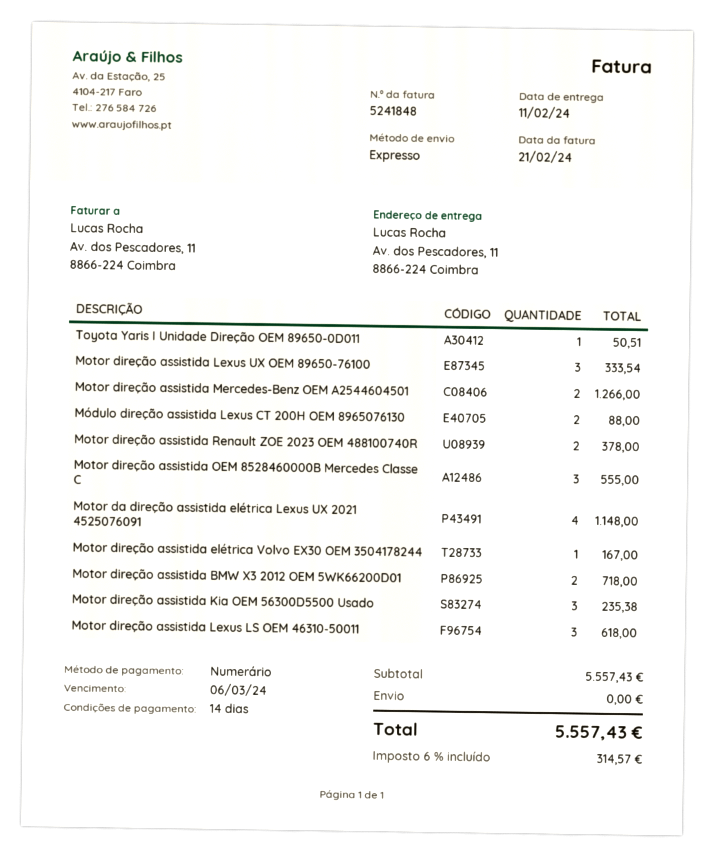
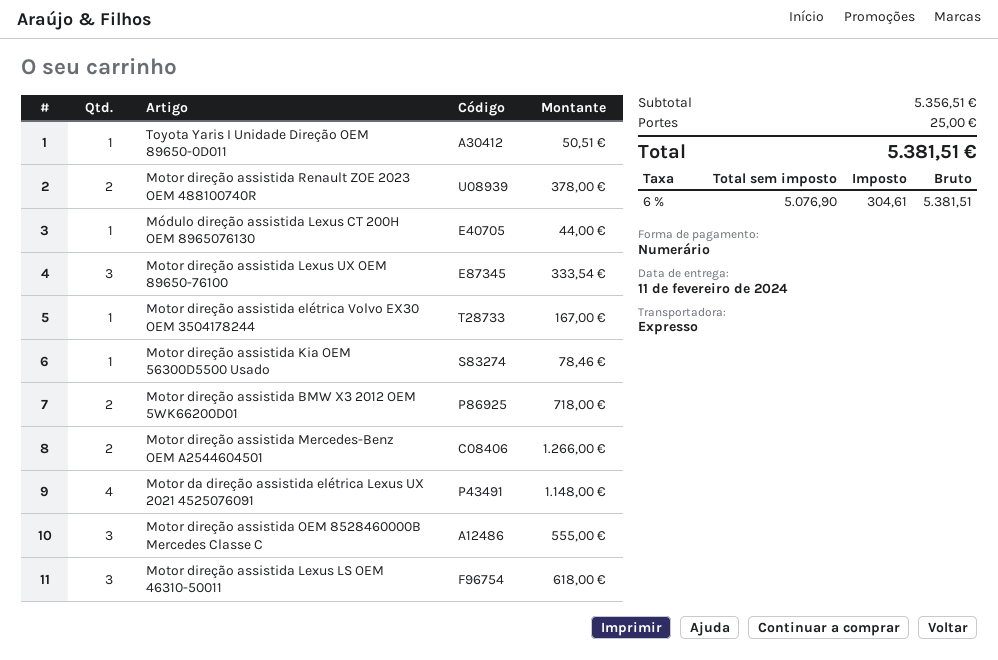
Módulo direção assistida Lexus CT 200H OEM 8965076130: 2 for 88.00 -> 1 for 44.00
Motor direção assistida Kia OEM 56300D5500 Usado: 3 for 235.38 -> 1 for 78.46
subtotal: 5557.43 -> 5356.51
shipping: 0.00 -> 25.00
tax: 6% = 314.57 -> 6% = 304.61
total: 5557.43 -> 5381.51

